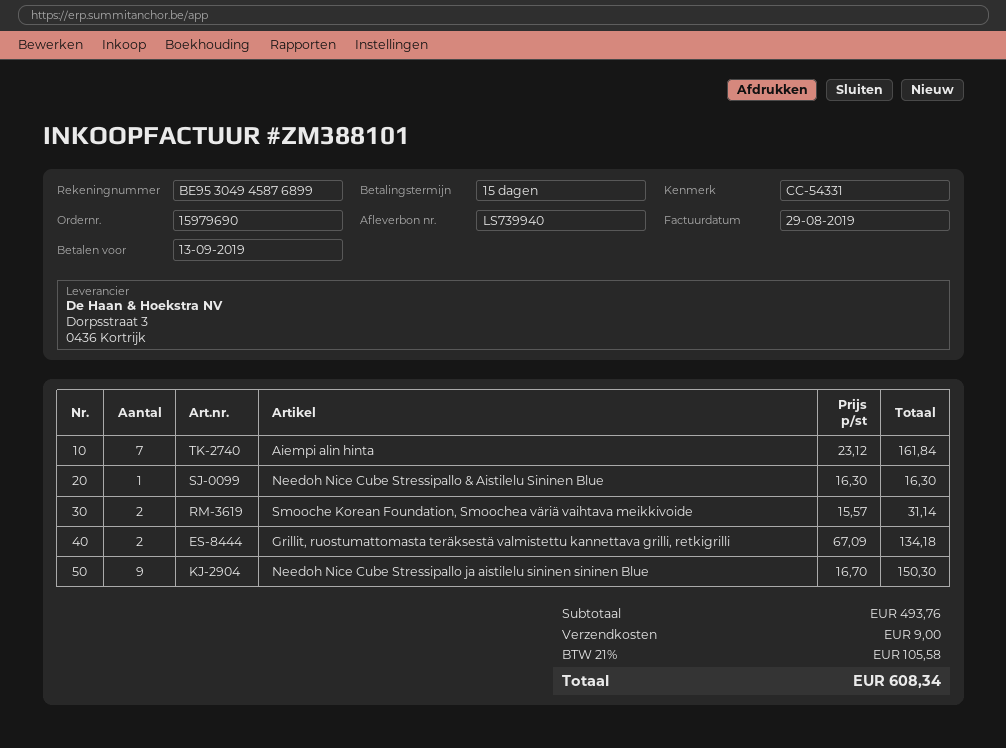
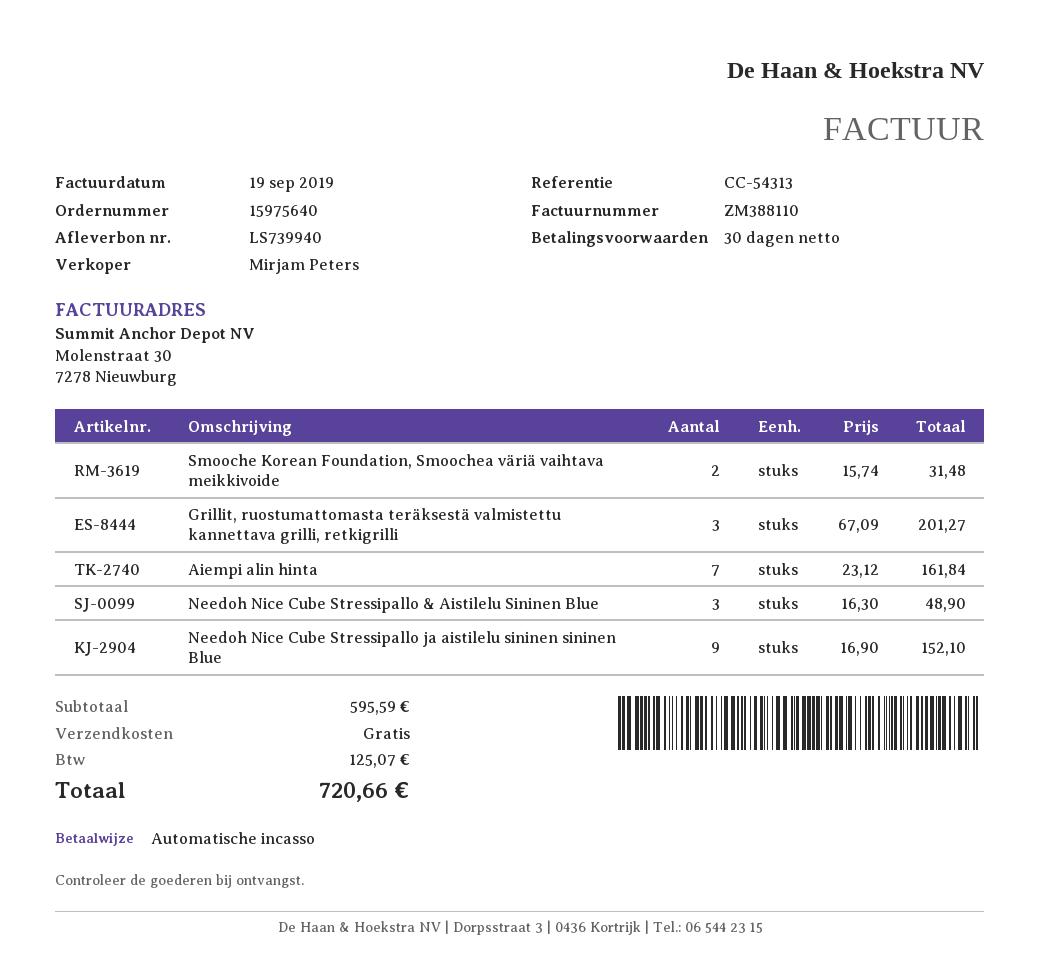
order number: 15979690 -> 15975640
invoice number: ZM388101 -> ZM388110
invoice date: 2019-08-29 -> 2019-09-19
payment terms: 15 days -> 30 days
reference: CC-54331 -> CC-54313
Needoh Nice Cube Stressipallo & Aistilelu Sininen Blue: 1 x 16.30 = 16.30 -> 3 x 16.30 = 48.90
Smooche Korean Foundation, Smoochea väriä vaihtava meikkivoide: 2 x 15.57 = 31.14 -> 2 x 15.74 = 31.48
Grillit, ruostumattomasta teräksestä valmistettu kannettava grilli, retkigrilli: 2 x 67.09 = 134.18 -> 3 x 67.09 = 201.27
Needoh Nice Cube Stressipallo ja aistilelu sininen sininen Blue: 9 x 16.70 = 150.30 -> 9 x 16.90 = 152.10
subtotal: 493.76 -> 595.59
shipping: 9.00 -> 0.00
tax: 105.58 -> 125.07
total: 608.34 -> 720.66

